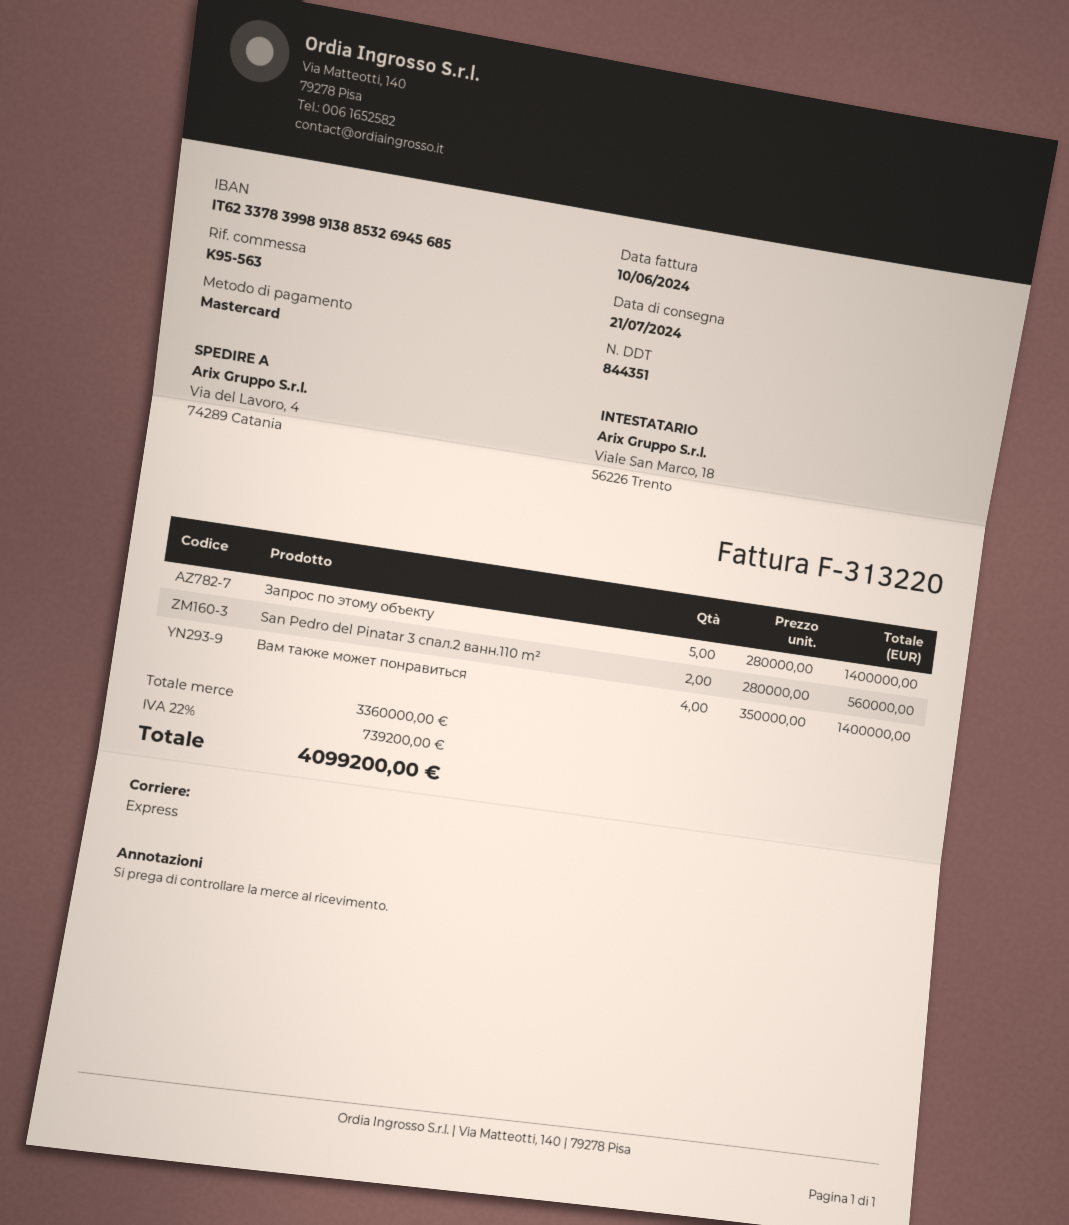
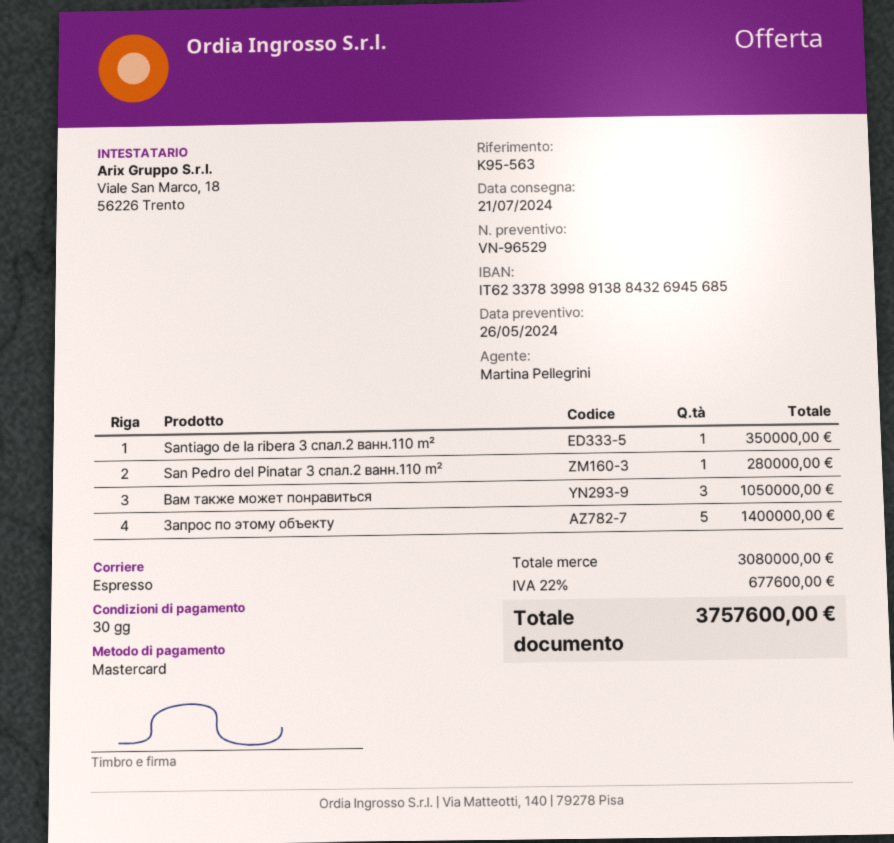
bank account: IT6233783998913885326945685 -> IT6233783998913884326945685
San Pedro del Pinatar 3 спал.2 ванн.110 m²: 2 for 560000.00 -> 1 for 280000.00
Вам также может понравиться: 4 for 1400000.00 -> 3 for 1050000.00
Santiago de la ribera 3 спал.2 ванн.110 m²: none -> 1 for 350000.00
subtotal: 3360000.00 -> 3080000.00
tax: 22% = 739200.00 -> 22% = 677600.00
total: 4099200.00 -> 3757600.00

